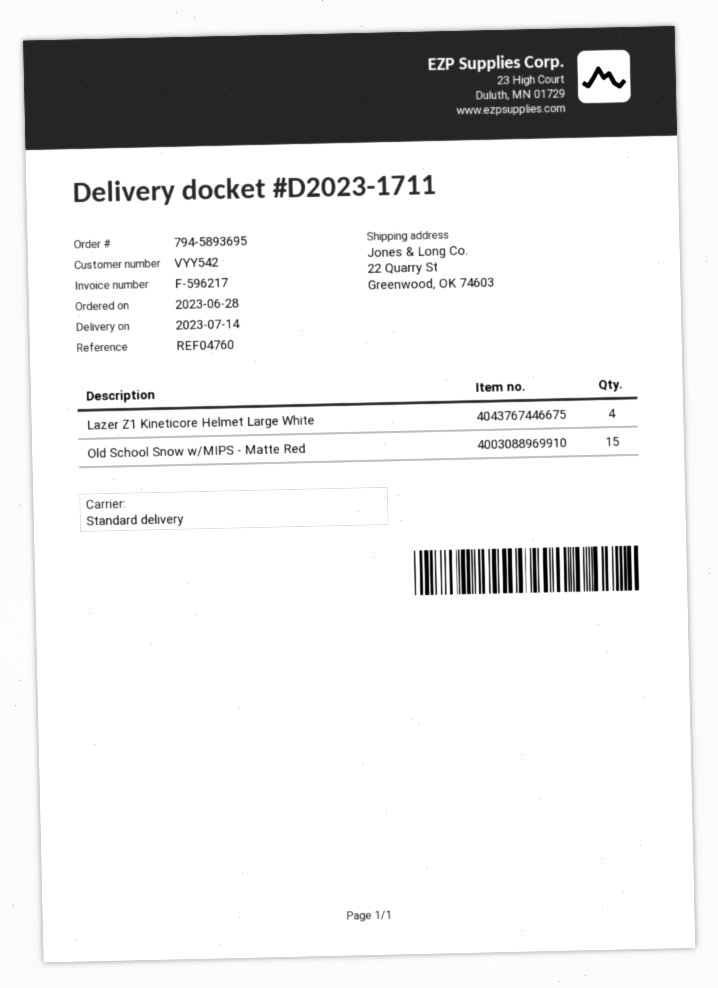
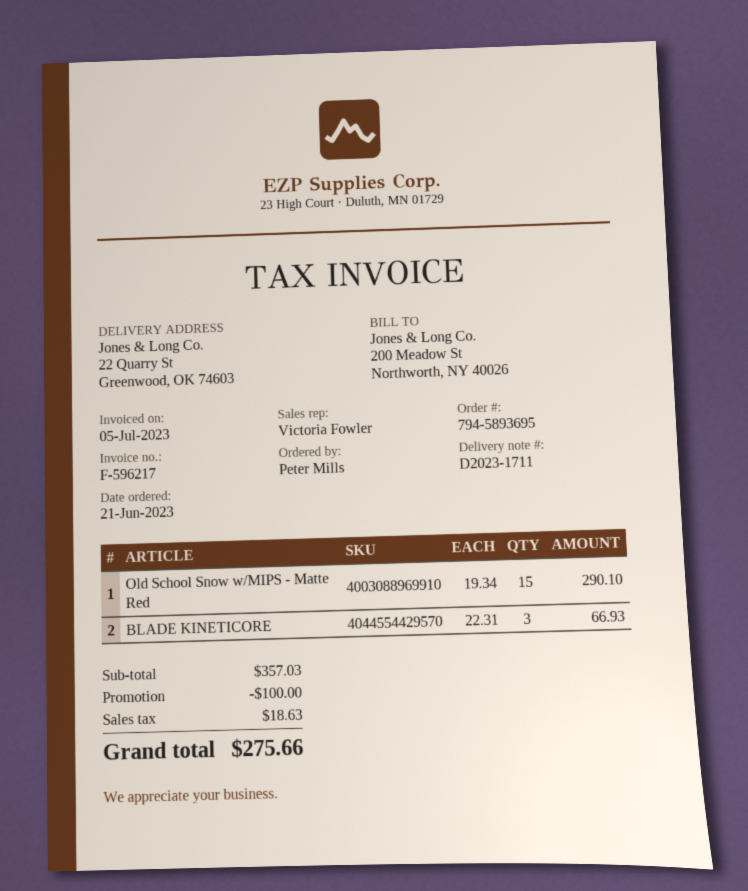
order date: 2023-06-28 -> 2023-06-21
Lazer Z1 Kineticore Helmet Large White: 4 -> none
BLADE KINETICORE: none -> 3

